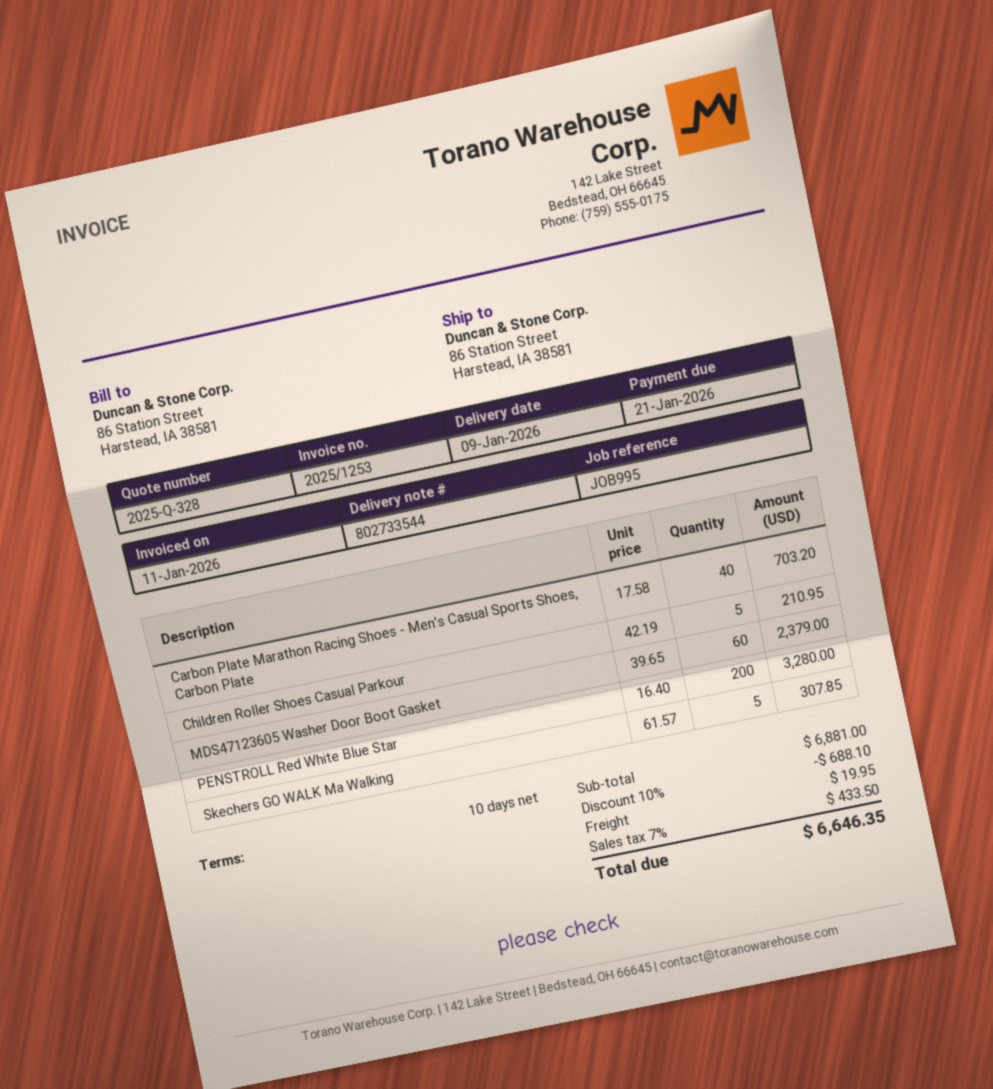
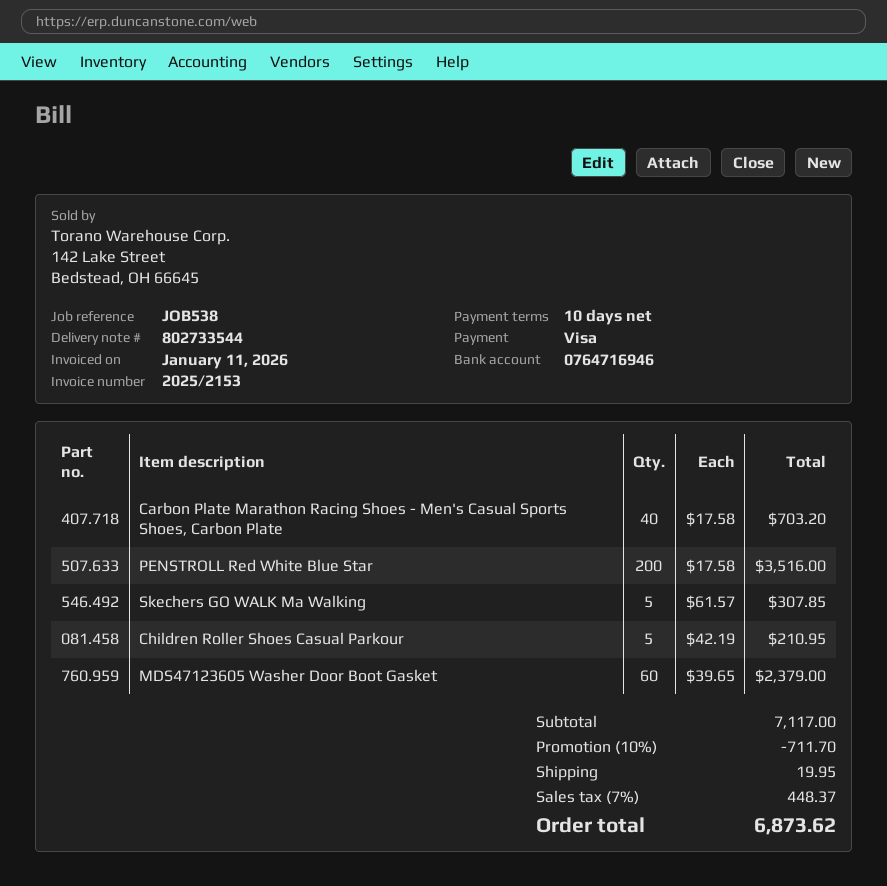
invoice number: 2025/1253 -> 2025/2153
reference: JOB995 -> JOB538
PENSTROLL Red White Blue Star: 200 x 16.40 = 3280.00 -> 200 x 17.58 = 3516.00
subtotal: 6881.00 -> 7117.00
discount: 10% = 688.10 -> 10% = 711.70
tax: 7% = 433.50 -> 7% = 448.37
total: 6646.35 -> 6873.62

